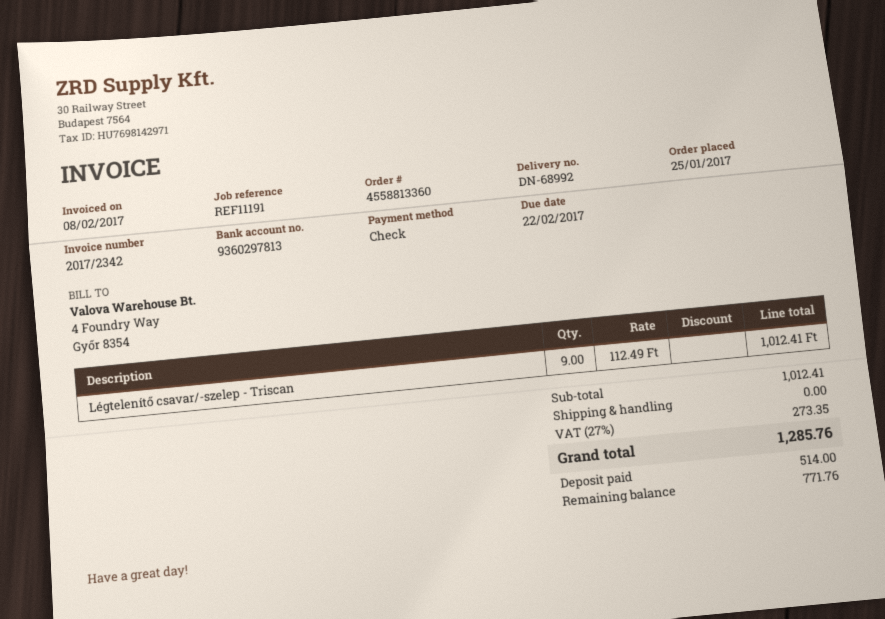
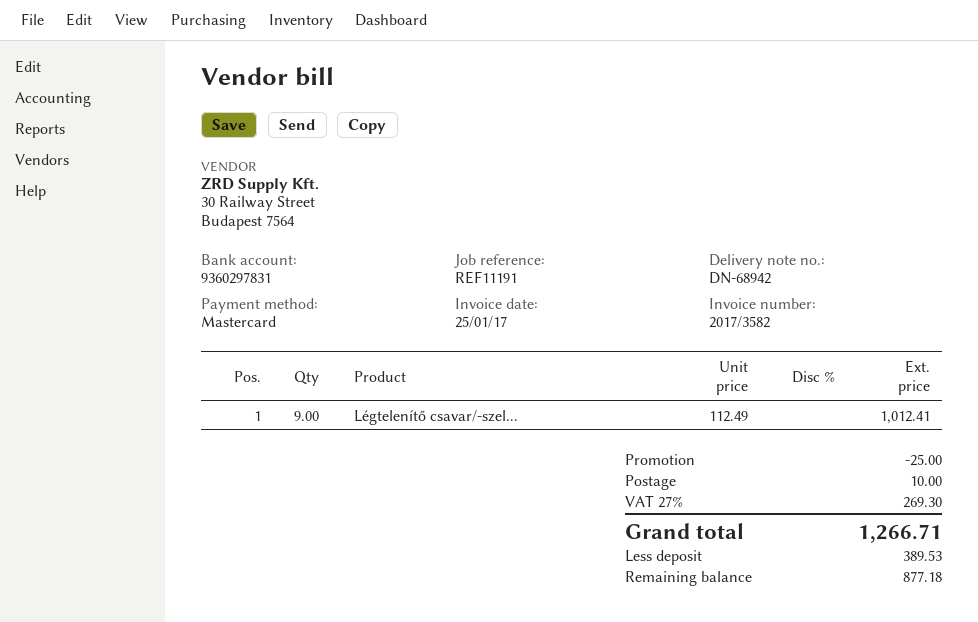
delivery note number: DN-68992 -> DN-68942
invoice number: 2017/2342 -> 2017/3582
invoice date: 2017-02-08 -> 2017-01-25
payment method: cheque -> Mastercard
bank account: 9360297813 -> 9360297831
discount: none -> 25.00
shipping: 0.00 -> 10.00
tax: 27% = 273.35 -> 27% = 269.30
total: 1285.76 -> 1266.71
deposit: 514.00 -> 389.53
balance: 771.76 -> 877.18

